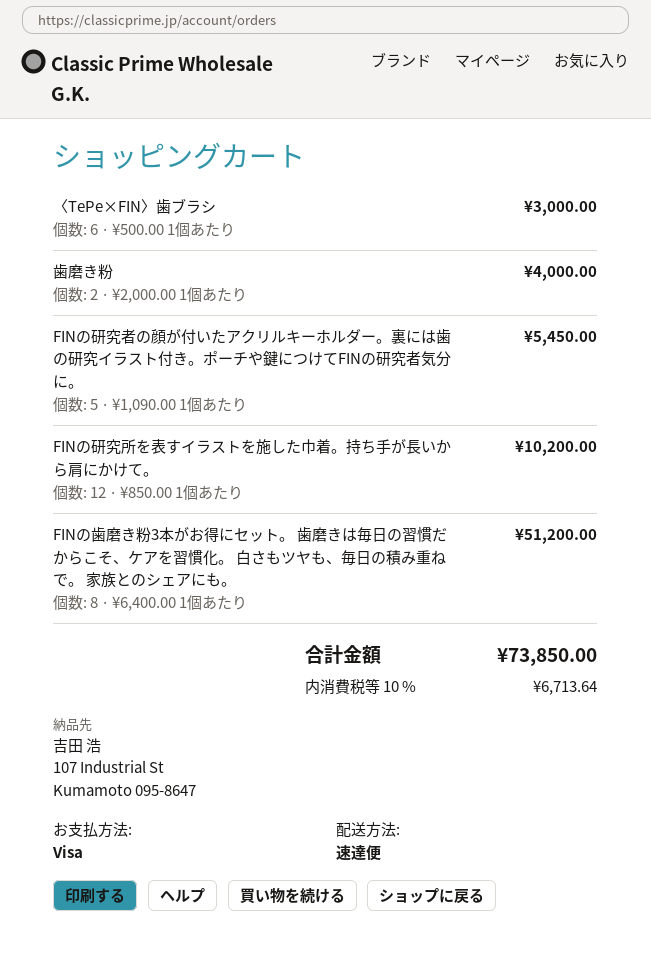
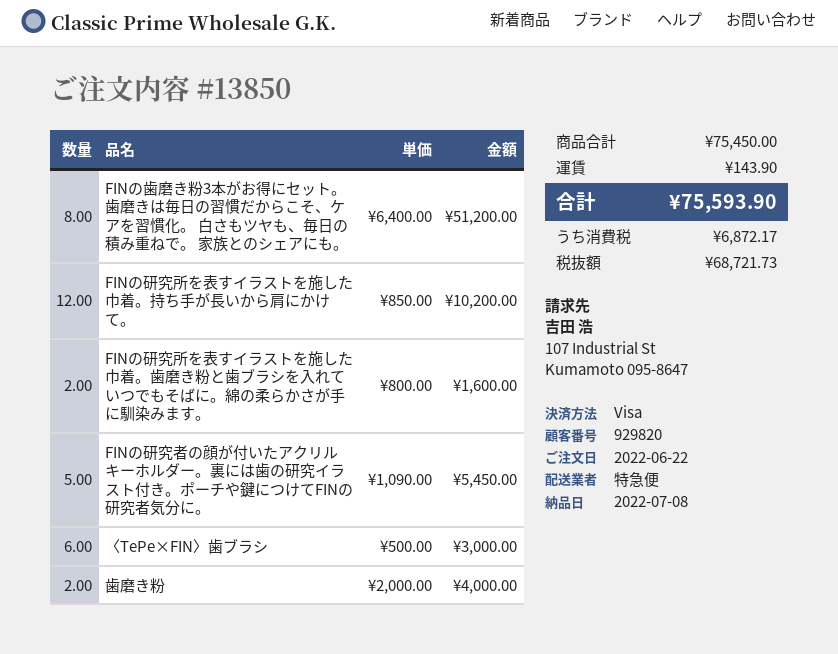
FINの研究所を表すイラストを施した巾着。歯磨き粉と歯ブラシを入れていつでもそばに。綿の柔らかさが手に馴染みます。: none -> 2 x 800.00 = 1600.00
shipping: none -> 143.90
tax: 6713.64 -> 6872.17
total: 73850.00 -> 75593.90

